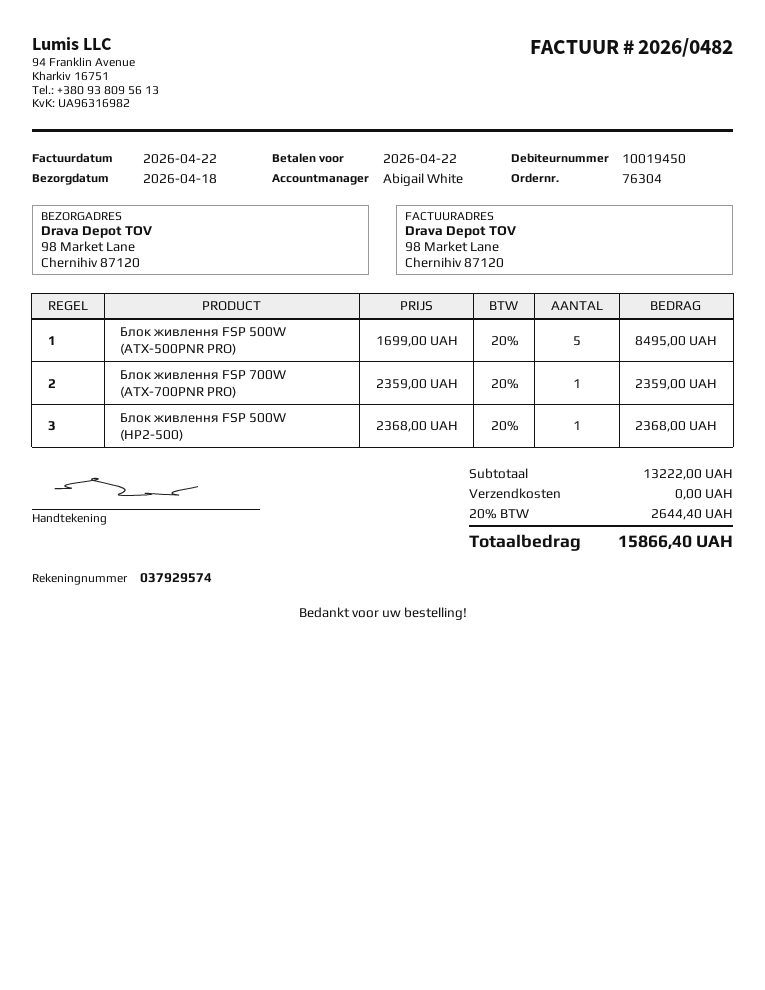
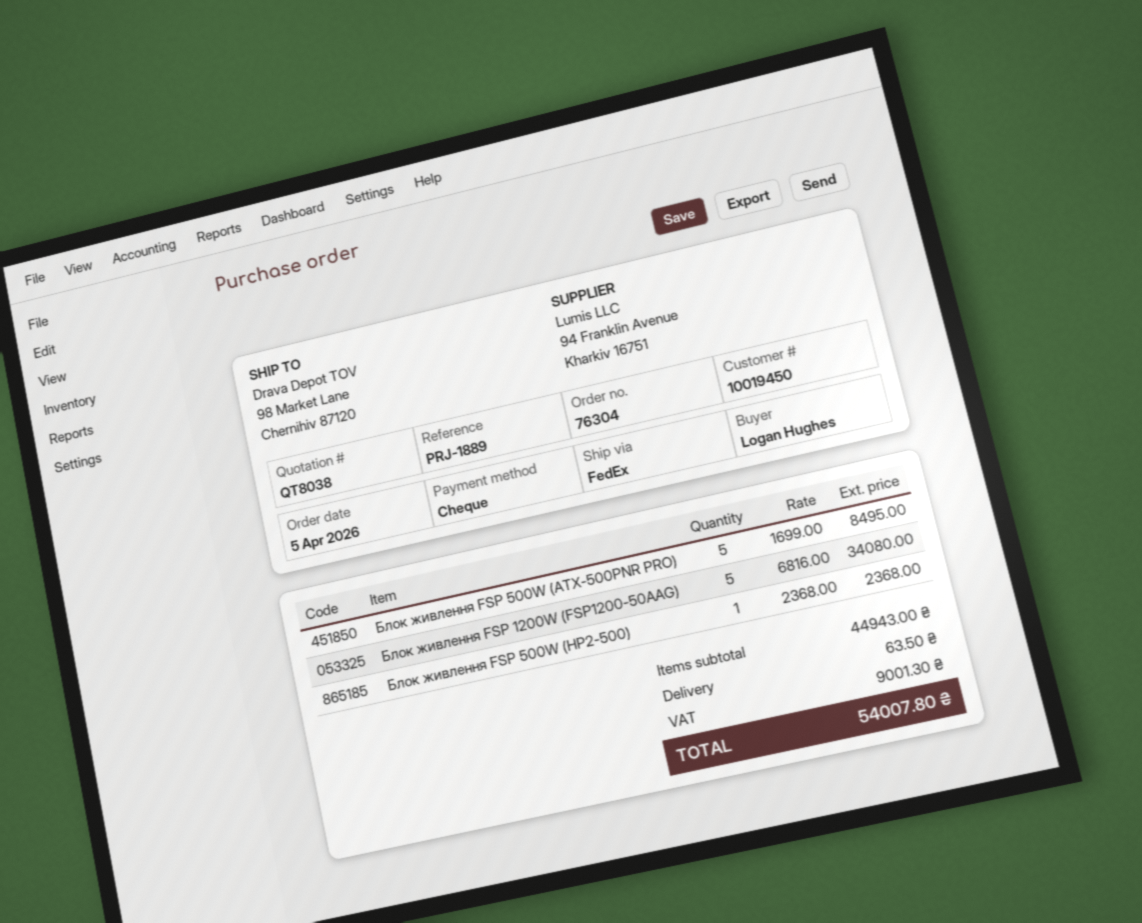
Блок живлення FSP 700W (ATX-700PNR PRO): 1 x 2359.00 = 2359.00 -> none
Блок живлення FSP 1200W (FSP1200-50AAG): none -> 5 x 6816.00 = 34080.00
subtotal: 13222.00 -> 44943.00
shipping: 0.00 -> 63.50
tax: 2644.40 -> 9001.30
total: 15866.40 -> 54007.80

